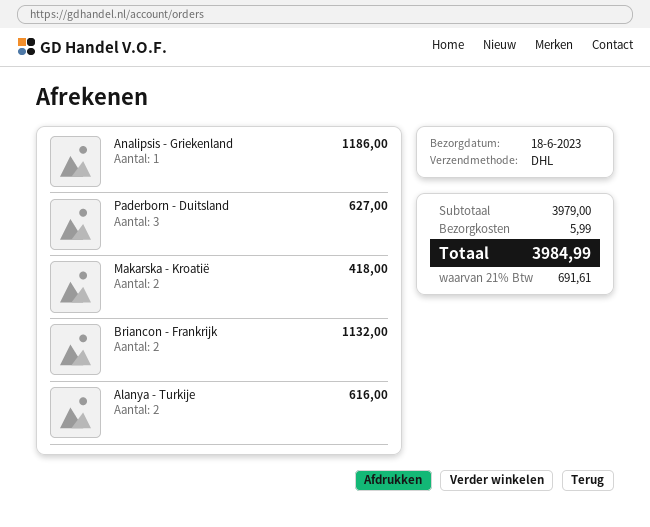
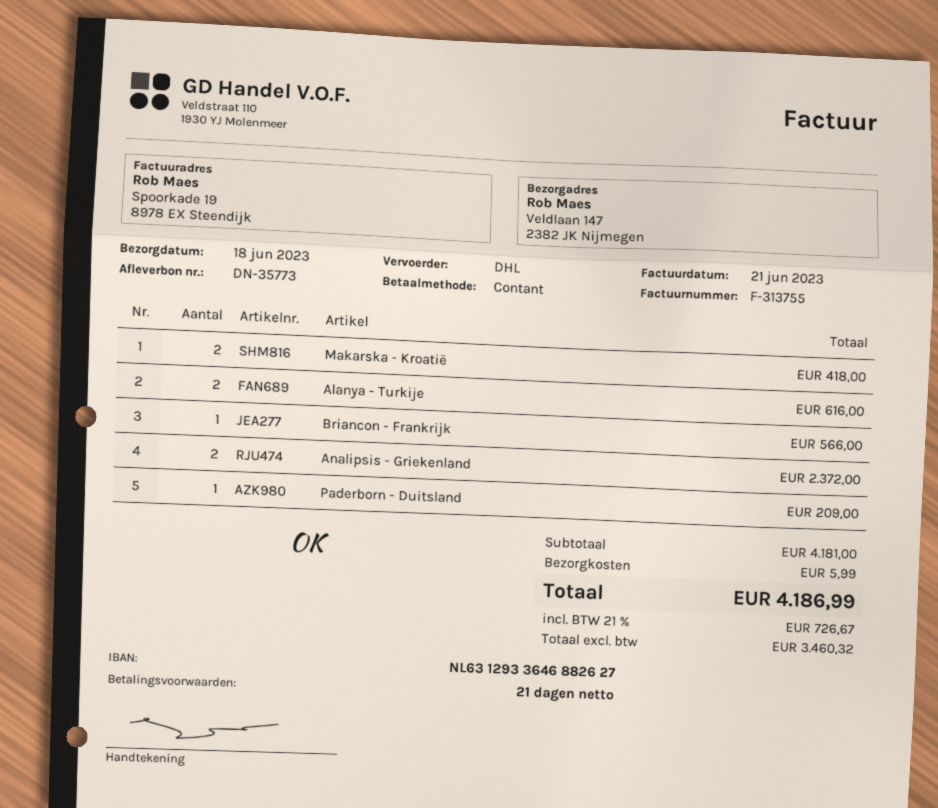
Analipsis - Griekenland: 1 for 1186.00 -> 2 for 2372.00
Paderborn - Duitsland: 3 for 627.00 -> 1 for 209.00
Briancon - Frankrijk: 2 for 1132.00 -> 1 for 566.00
subtotal: 3979.00 -> 4181.00
tax: 21% = 691.61 -> 21% = 726.67
total: 3984.99 -> 4186.99

